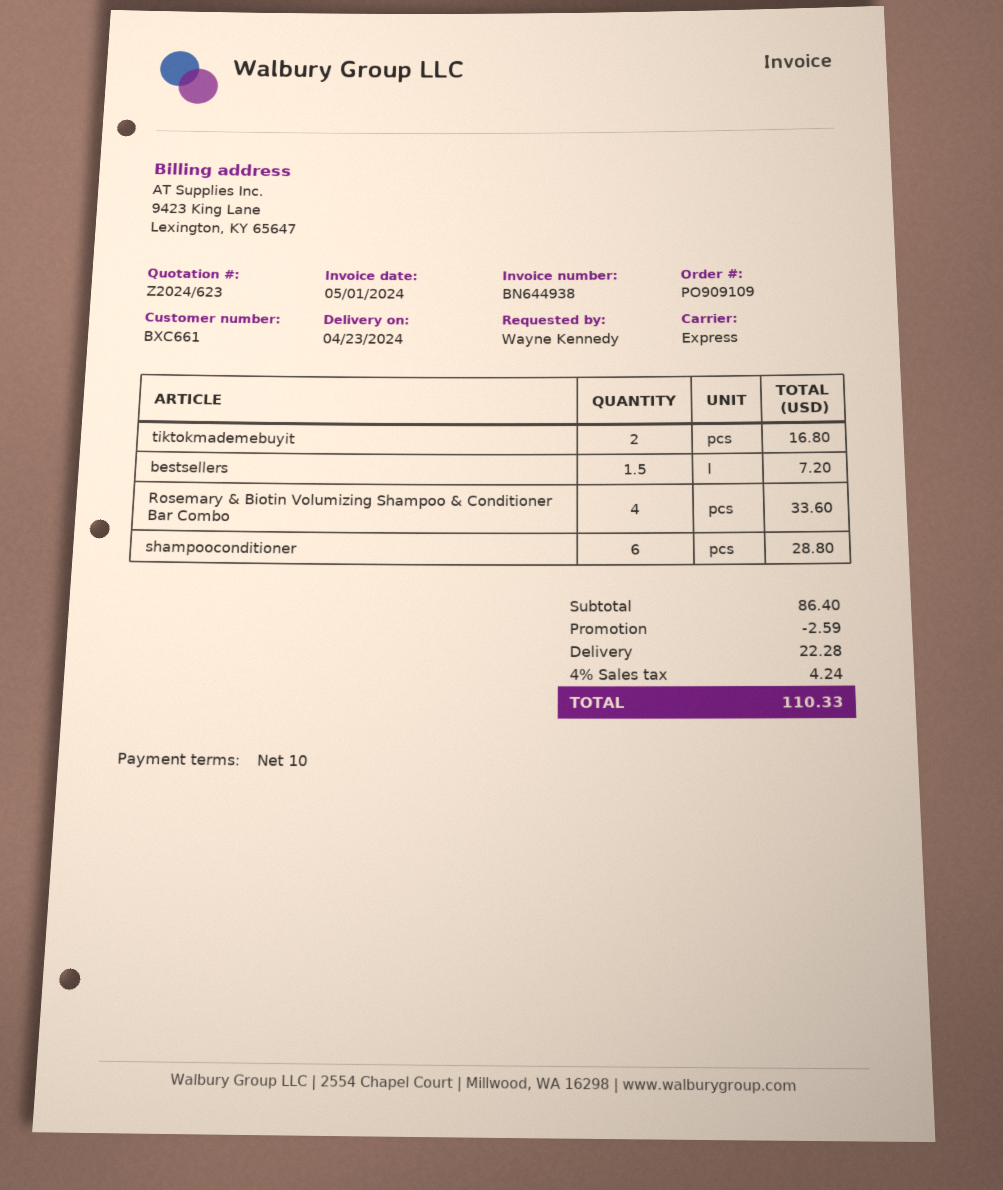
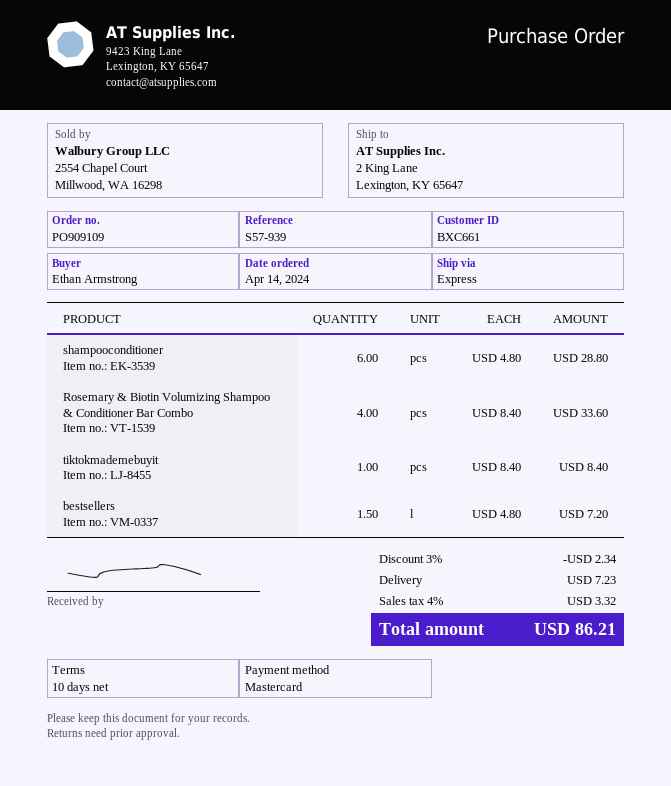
ordered by: Wayne Kennedy -> Ethan Armstrong
tiktokmademebuyit: 2 for 16.80 -> 1 for 8.40
discount: 2.59 -> 2.34
shipping: 22.28 -> 7.23
tax: 4% = 4.24 -> 4% = 3.32
total: 110.33 -> 86.21

